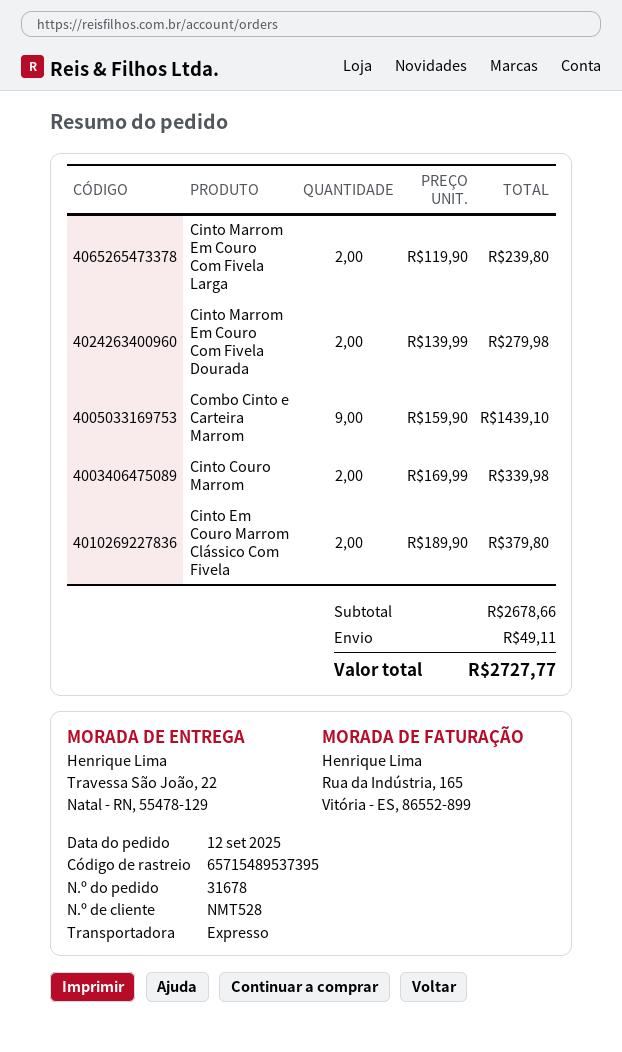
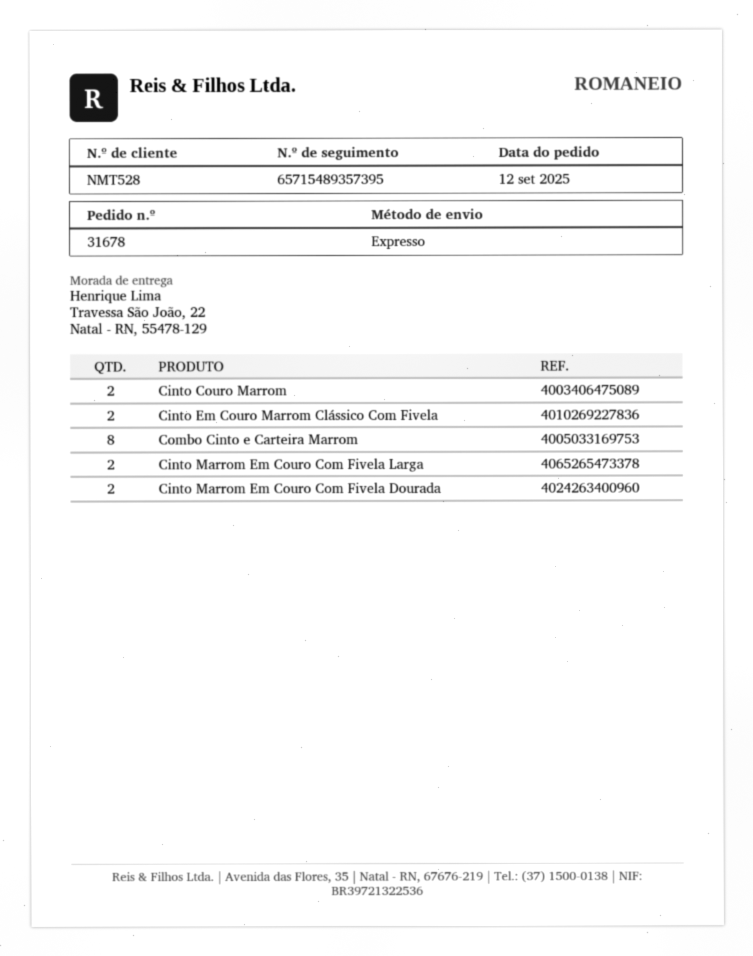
tracking number: 65715489537395 -> 65715489357395
Combo Cinto e Carteira Marrom: 9 -> 8

